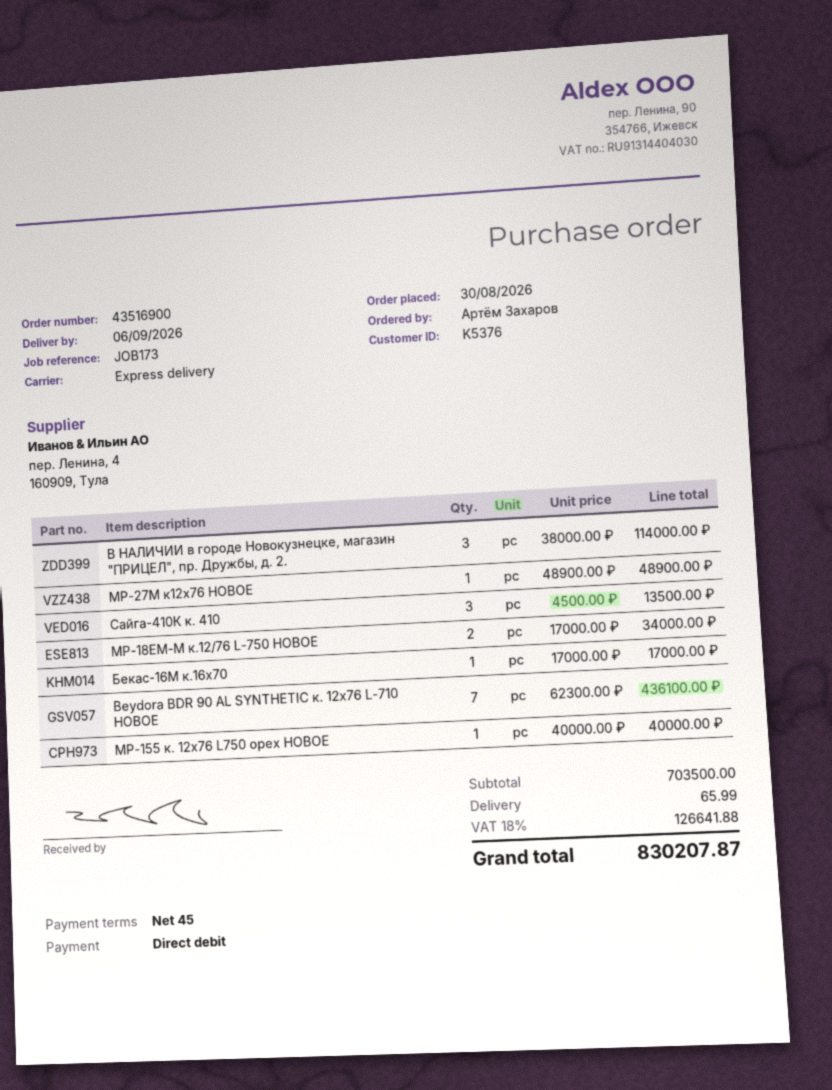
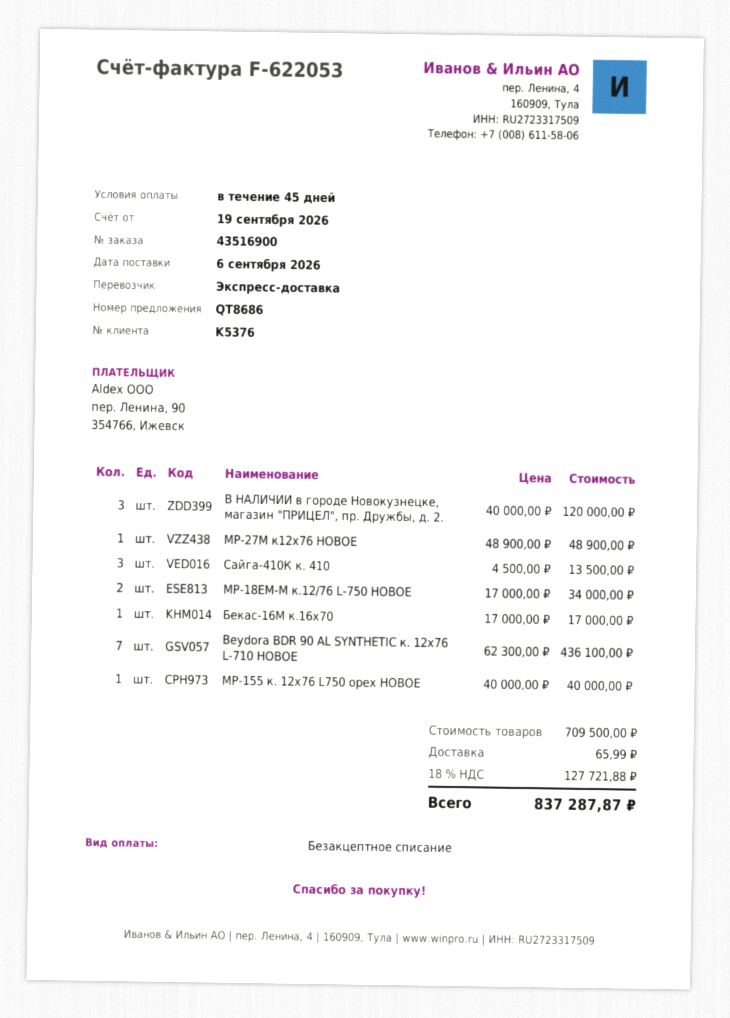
В НАЛИЧИИ в городе Новокузнецке, магазин "ПРИЦЕЛ", пр. Дружбы, д. 2.: 3 x 38000.00 = 114000.00 -> 3 x 40000.00 = 120000.00
subtotal: 703500.00 -> 709500.00
tax: 18% = 126641.88 -> 18% = 127721.88
total: 830207.87 -> 837287.87

